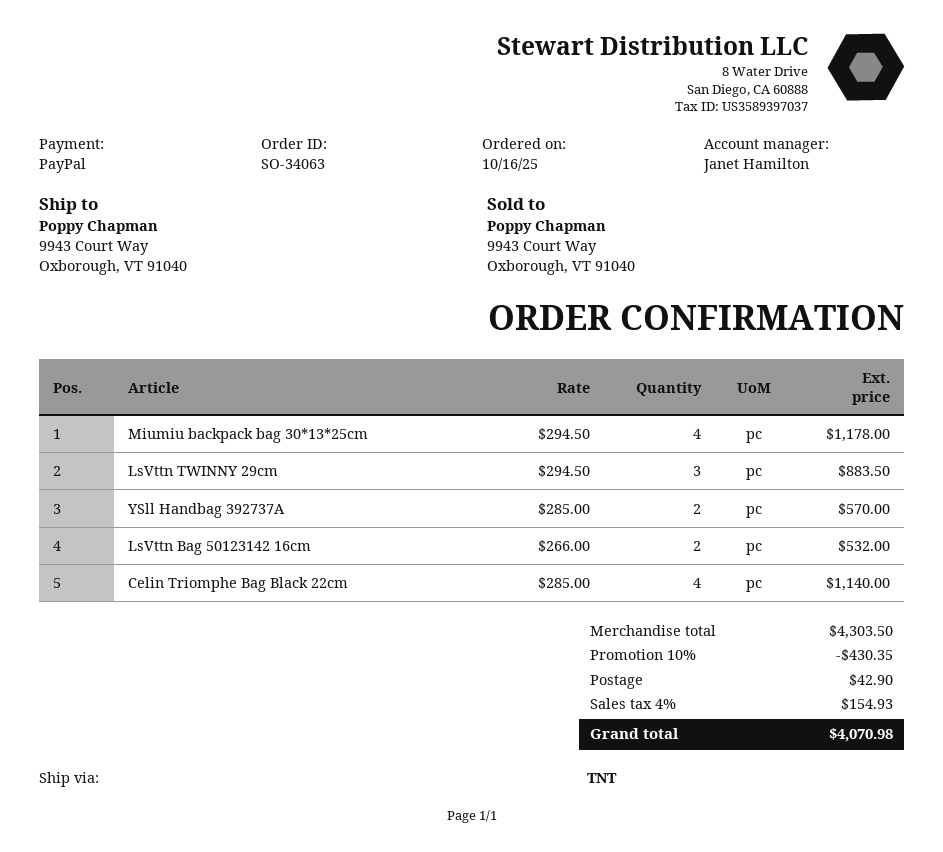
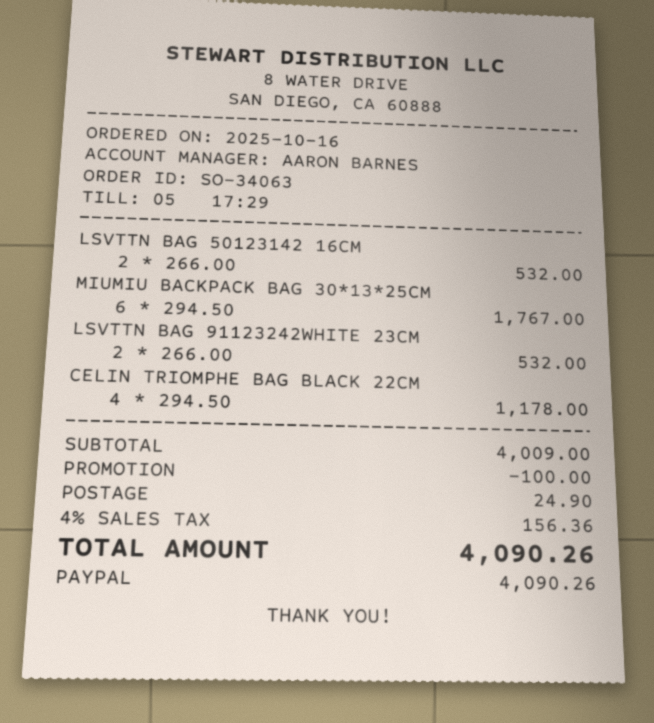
sales rep: Janet Hamilton -> AARON BARNES
Miumiu backpack bag 30*13*25cm: 4 x 294.50 = 1178.00 -> 6 x 294.50 = 1767.00
LsVttn TWINNY 29cm: 3 x 294.50 = 883.50 -> none
YSll Handbag 392737A: 2 x 285.00 = 570.00 -> none
Celin Triomphe Bag Black 22cm: 4 x 285.00 = 1140.00 -> 4 x 294.50 = 1178.00
LSVTTN BAG 91123242WHITE 23CM: none -> 2 x 266.00 = 532.00
subtotal: 4303.50 -> 4009.00
discount: 430.35 -> 100.00
shipping: 42.90 -> 24.90
tax: 4% = 154.93 -> 4% = 156.36
total: 4070.98 -> 4090.26

